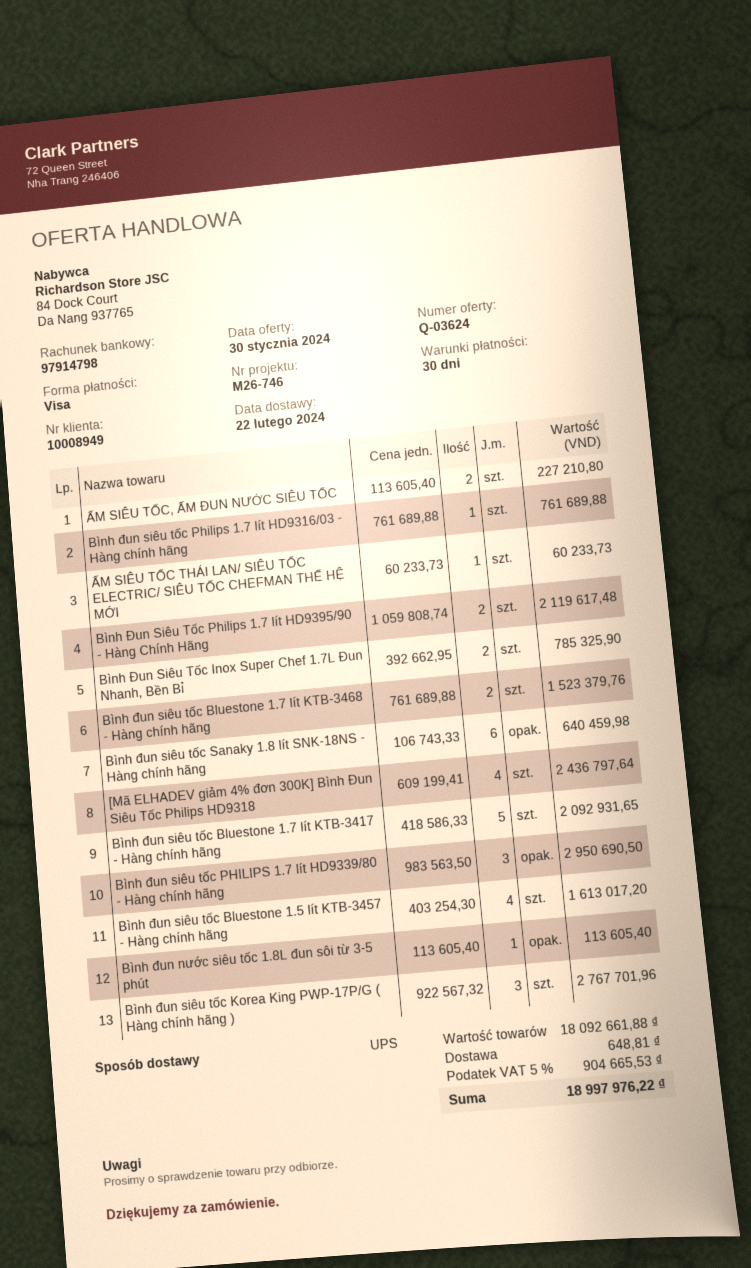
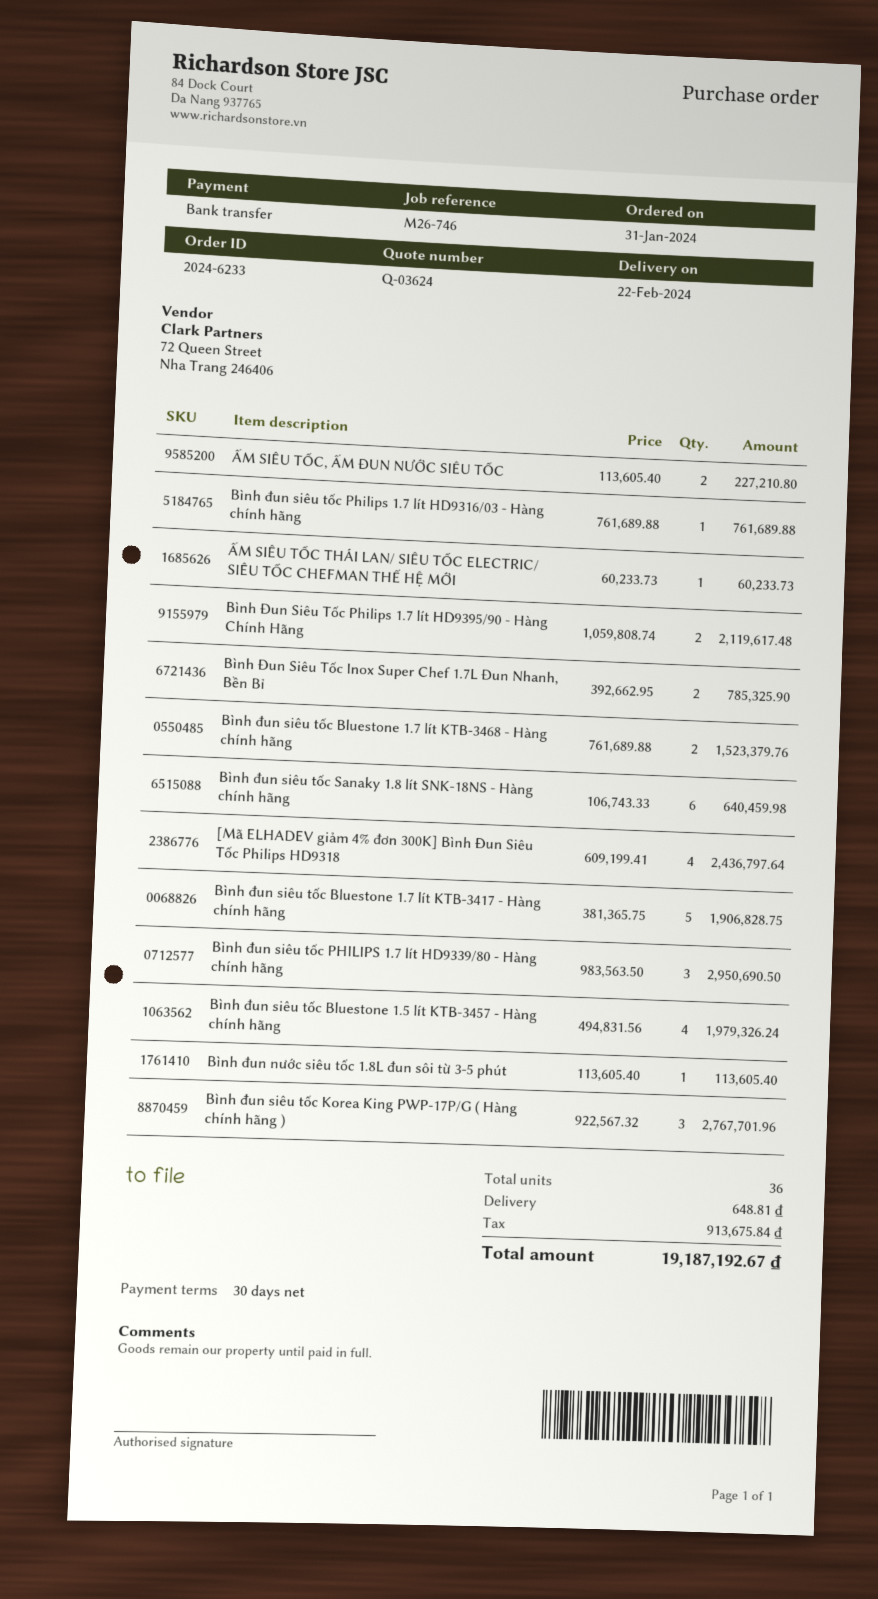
payment method: Visa -> bank transfer
Bình đun siêu tốc Bluestone 1.7 lít KTB-3417 - Hàng chính hãng: 5 x 418586.33 = 2092931.65 -> 5 x 381365.75 = 1906828.75
Bình đun siêu tốc Bluestone 1.5 lít KTB-3457 - Hàng chính hãng: 4 x 403254.30 = 1613017.20 -> 4 x 494831.56 = 1979326.24
tax: 904665.53 -> 913675.84
total: 18997976.22 -> 19187192.67

